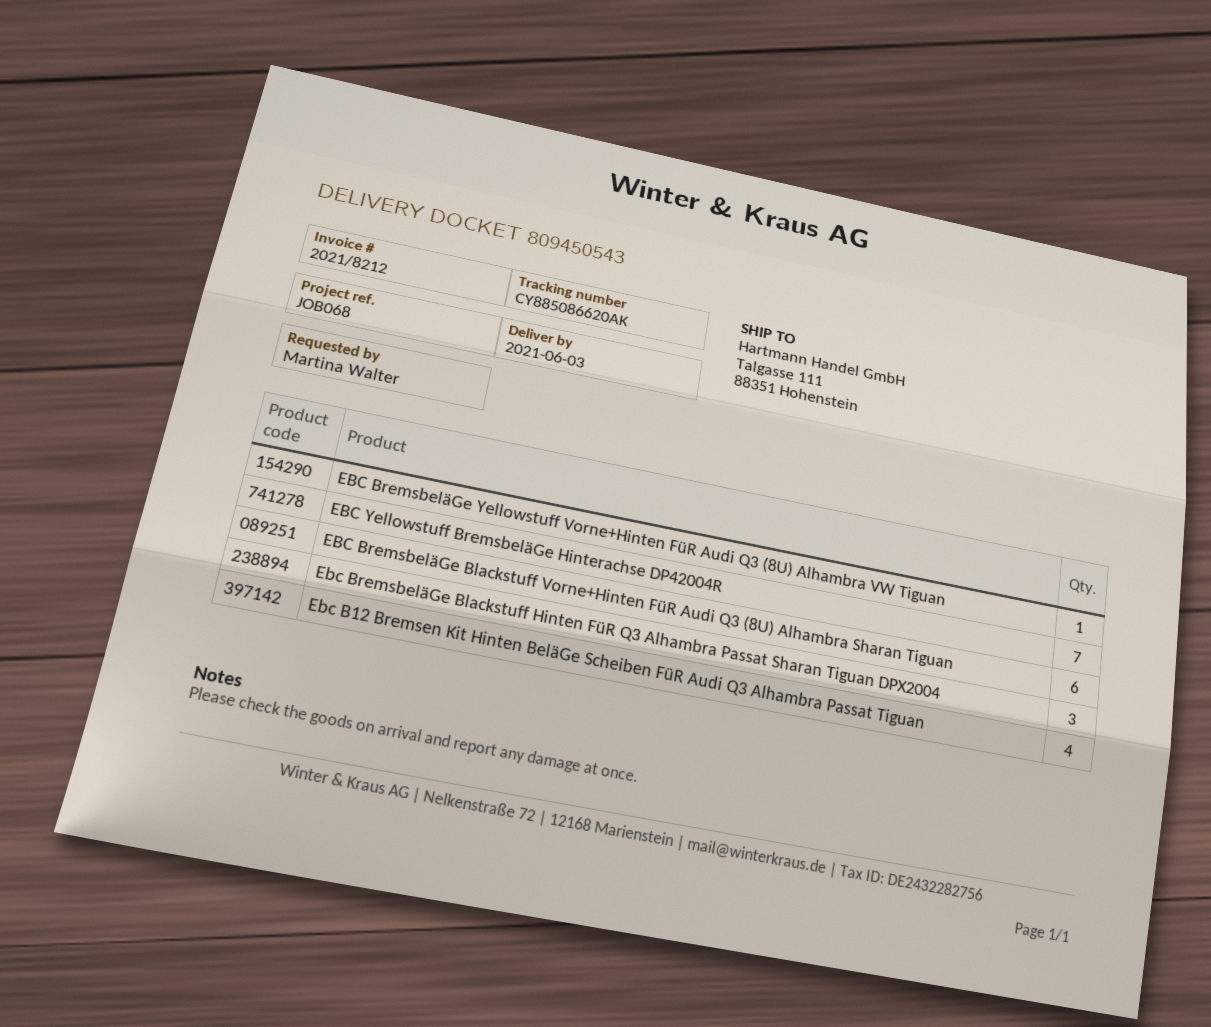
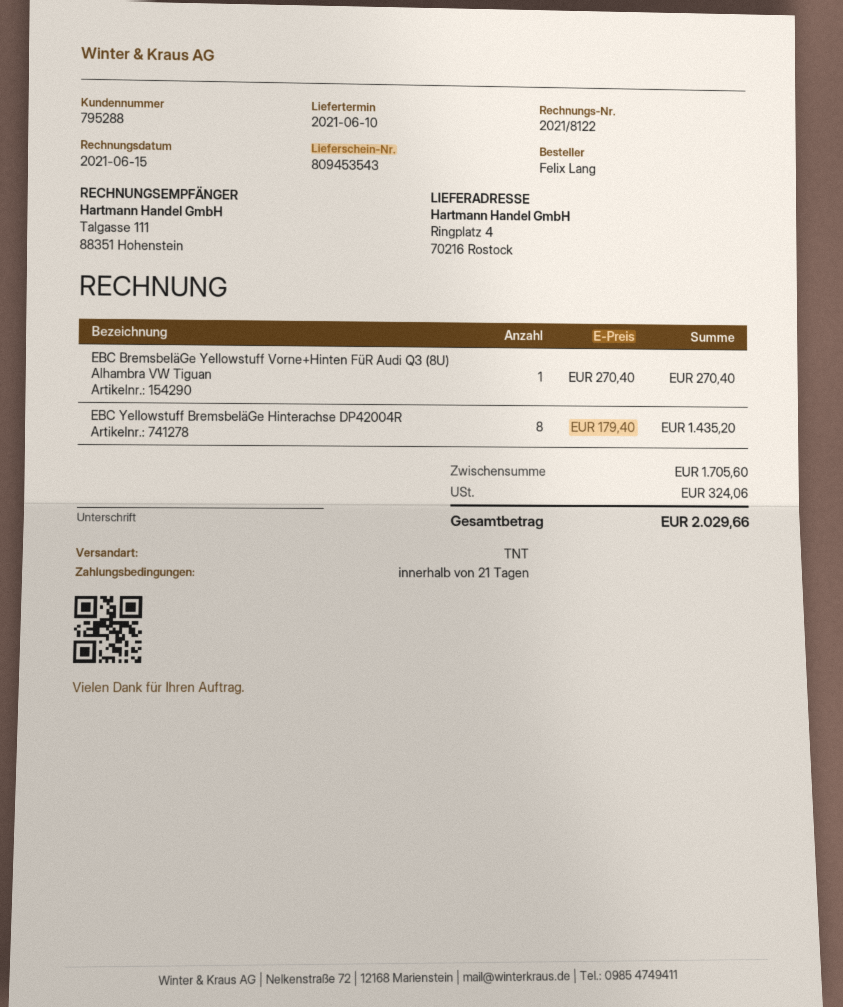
delivery note number: 809450543 -> 809453543
delivery date: 2021-06-03 -> 2021-06-10
invoice number: 2021/8212 -> 2021/8122
ordered by: Martina Walter -> Felix Lang
ship to: Talgasse 111, 88351 Hohenstein -> Ringplatz 4, 70216 Rostock
EBC Yellowstuff BremsbeläGe Hinterachse DP42004R: 7 -> 8
EBC BremsbeläGe Blackstuff Vorne+Hinten FüR Audi Q3 (8U) Alhambra Sharan Tiguan: 6 -> none
Ebc BremsbeläGe Blackstuff Hinten FüR Q3 Alhambra Passat Sharan Tiguan DPX2004: 3 -> none
Ebc B12 Bremsen Kit Hinten BeläGe Scheiben FüR Audi Q3 Alhambra Passat Tiguan: 4 -> none

